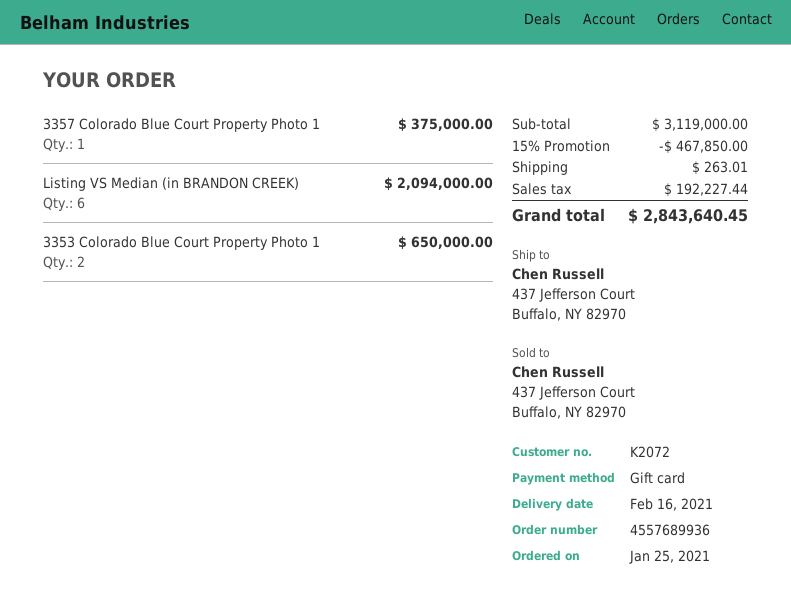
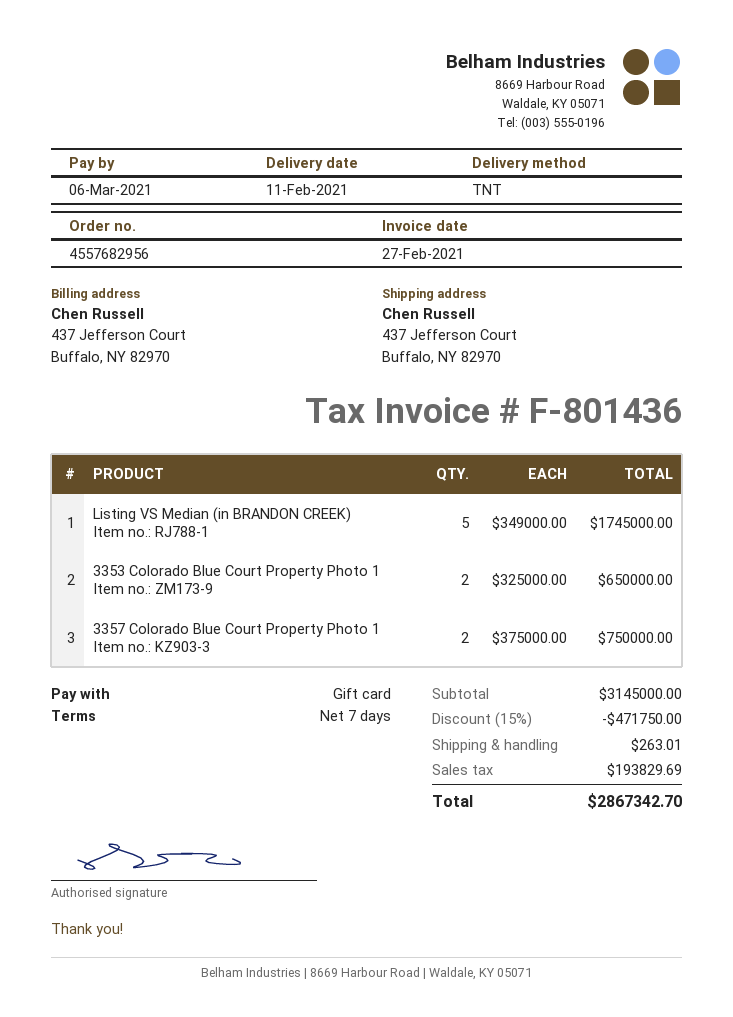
order number: 4557689936 -> 4557682956
delivery date: 2021-02-16 -> 2021-02-11
3357 Colorado Blue Court Property Photo 1: 1 for 375000.00 -> 2 for 750000.00
Listing VS Median (in BRANDON CREEK): 6 for 2094000.00 -> 5 for 1745000.00
subtotal: 3119000.00 -> 3145000.00
discount: 15% = 467850.00 -> 15% = 471750.00
tax: 192227.44 -> 193829.69
total: 2843640.45 -> 2867342.70

